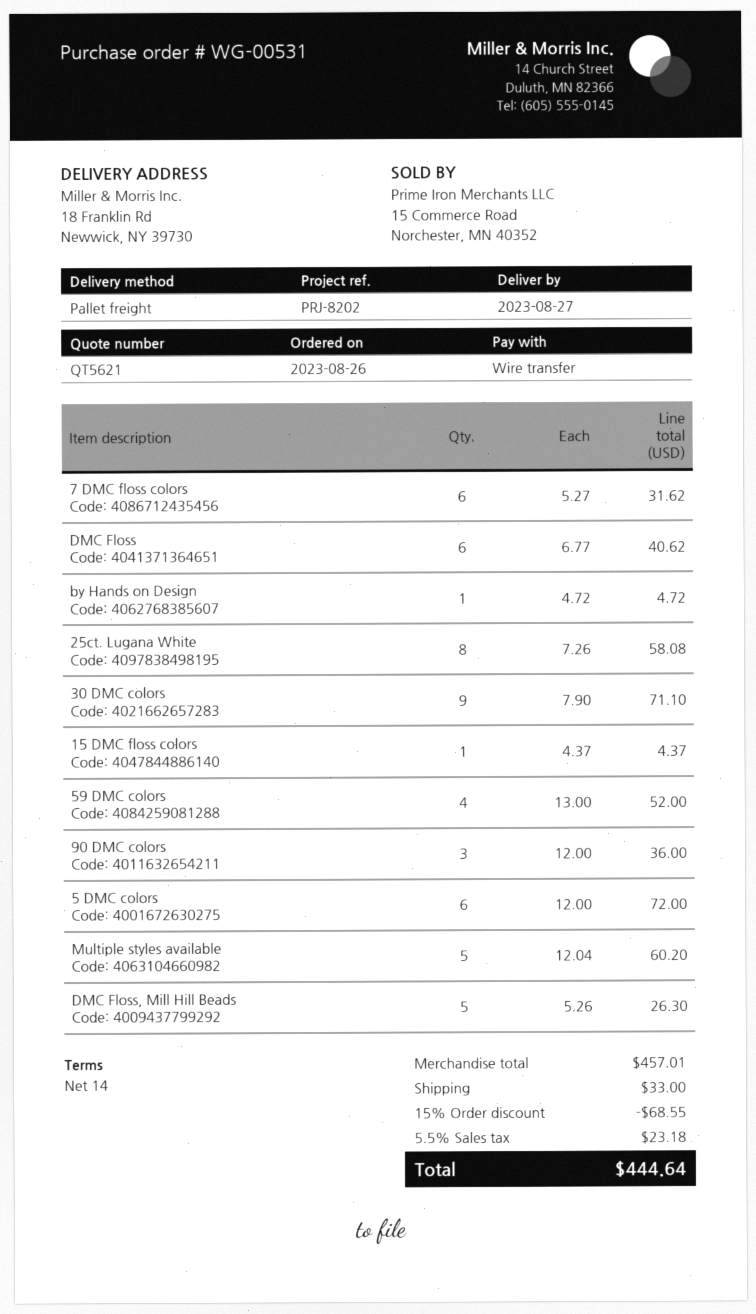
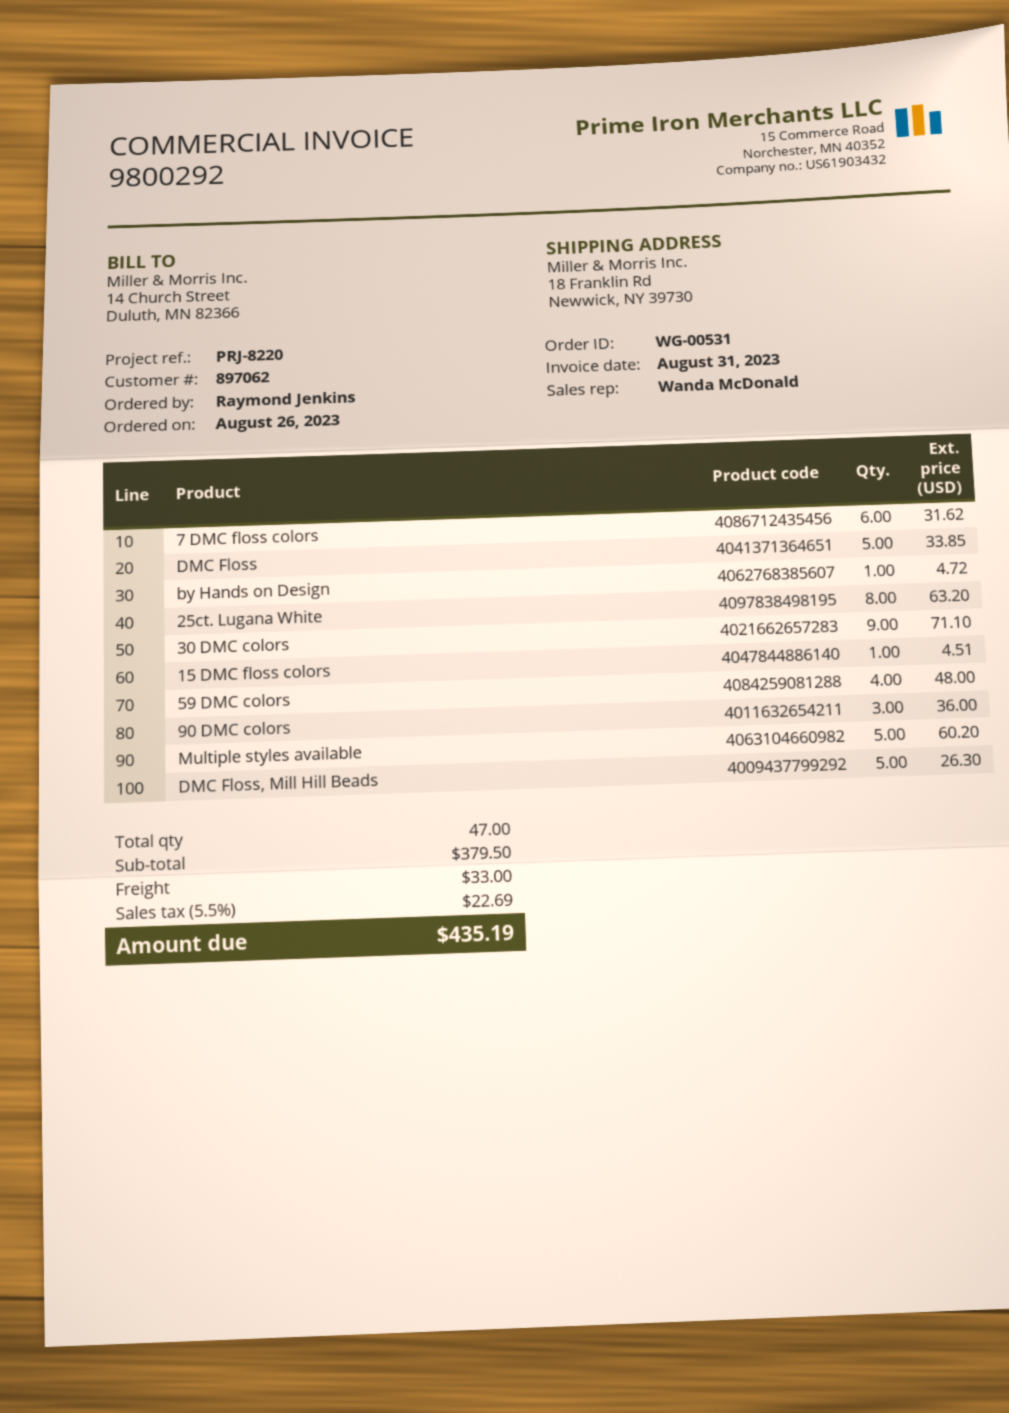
reference: PRJ-8202 -> PRJ-8220
DMC Floss: 6 for 40.62 -> 5 for 33.85
25ct. Lugana White: 8 for 58.08 -> 8 for 63.20
15 DMC floss colors: 1 for 4.37 -> 1 for 4.51
59 DMC colors: 4 for 52.00 -> 4 for 48.00
5 DMC colors: 6 for 72.00 -> none
subtotal: 457.01 -> 379.50
discount: 15% = 68.55 -> none
tax: 5.5% = 23.18 -> 5.5% = 22.69
total: 444.64 -> 435.19

